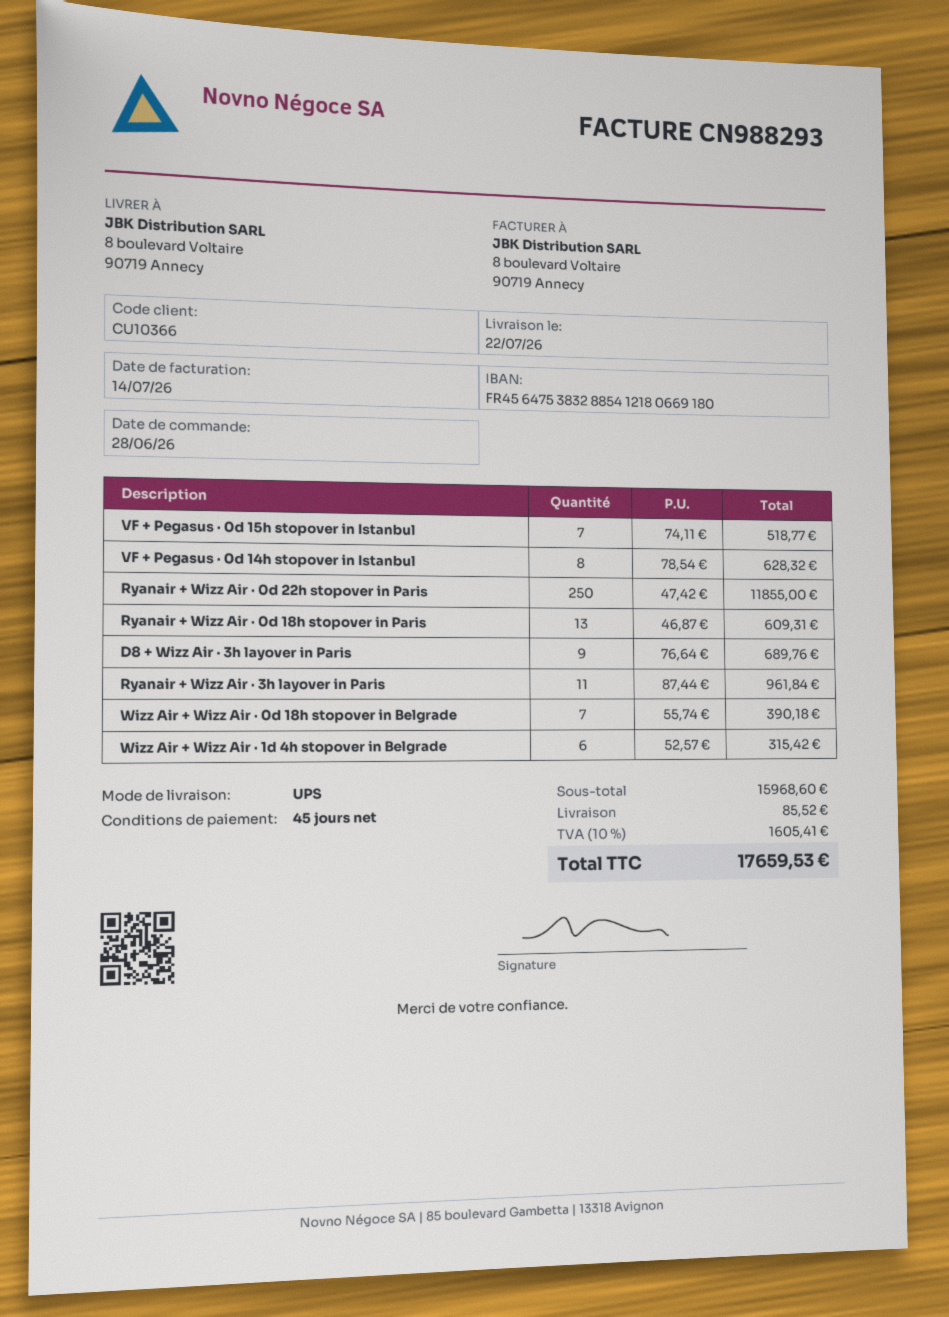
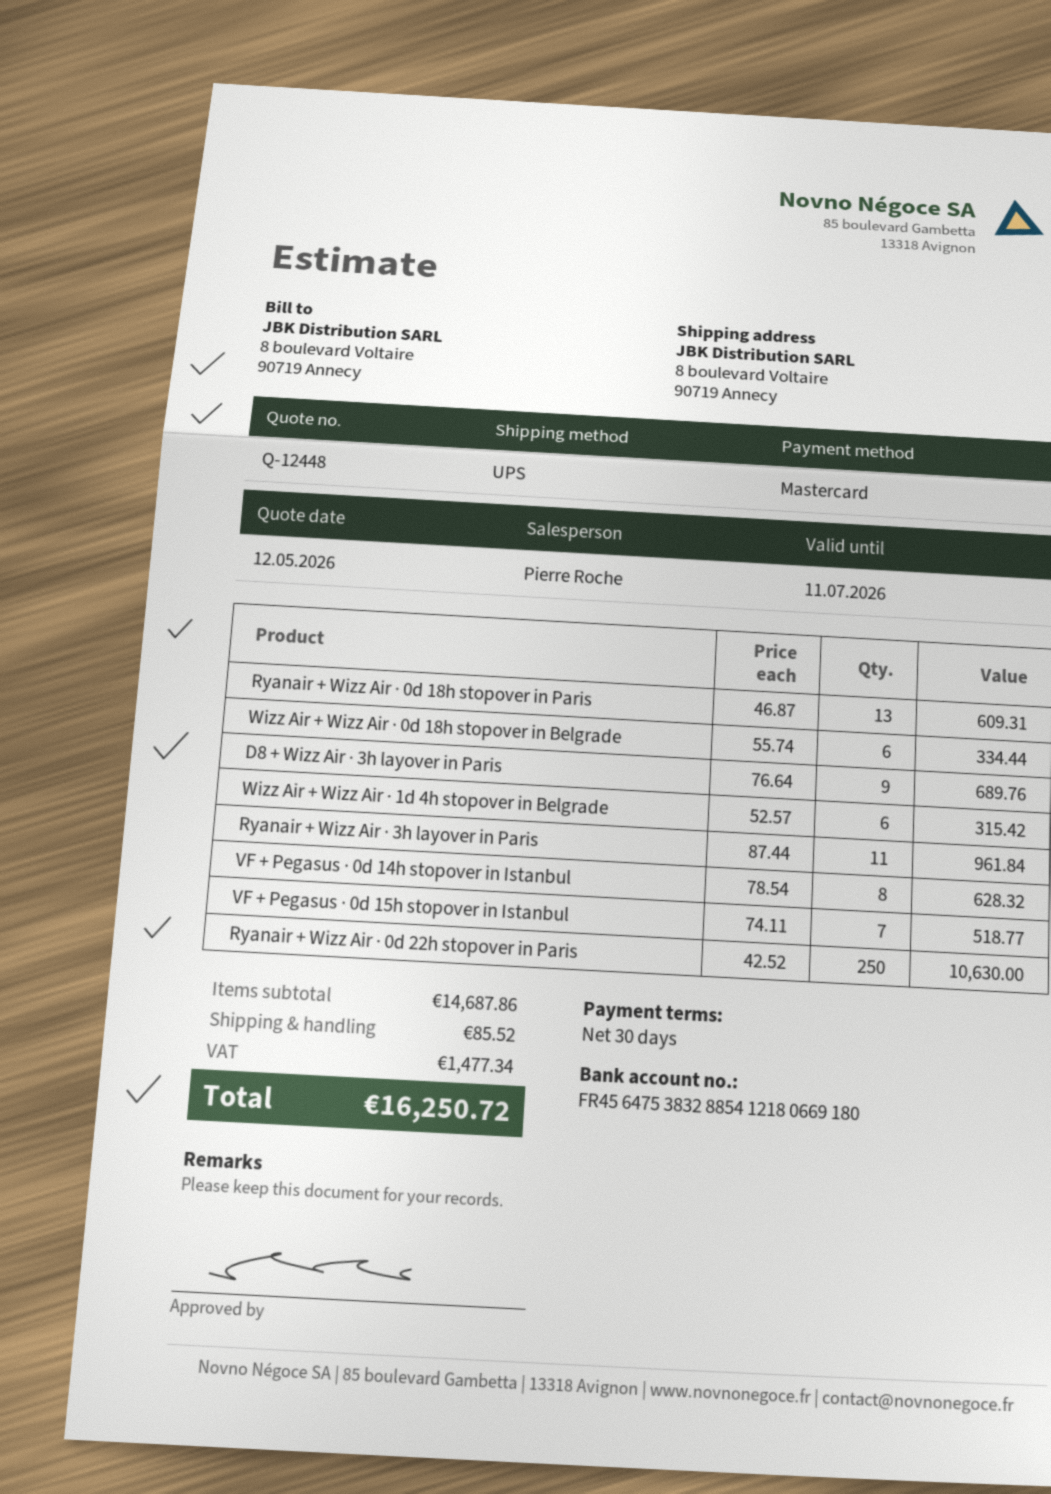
payment terms: 45 days -> 30 days
Ryanair + Wizz Air · 0d 22h stopover in Paris: 250 x 47.42 = 11855.00 -> 250 x 42.52 = 10630.00
Wizz Air + Wizz Air · 0d 18h stopover in Belgrade: 7 x 55.74 = 390.18 -> 6 x 55.74 = 334.44
subtotal: 15968.60 -> 14687.86
tax: 1605.41 -> 1477.34
total: 17659.53 -> 16250.72

